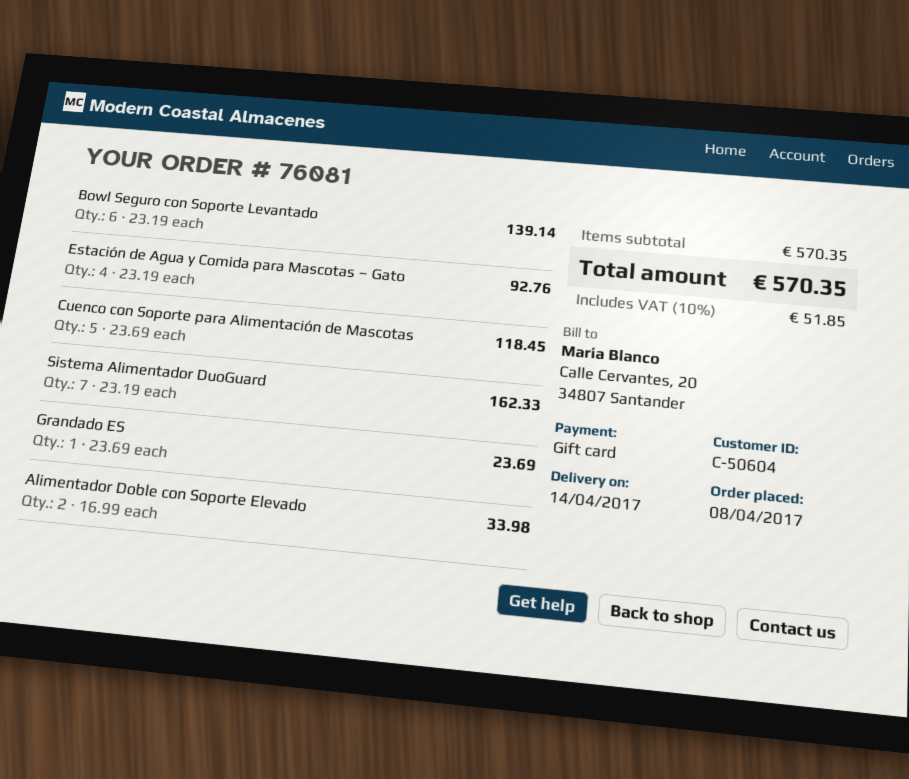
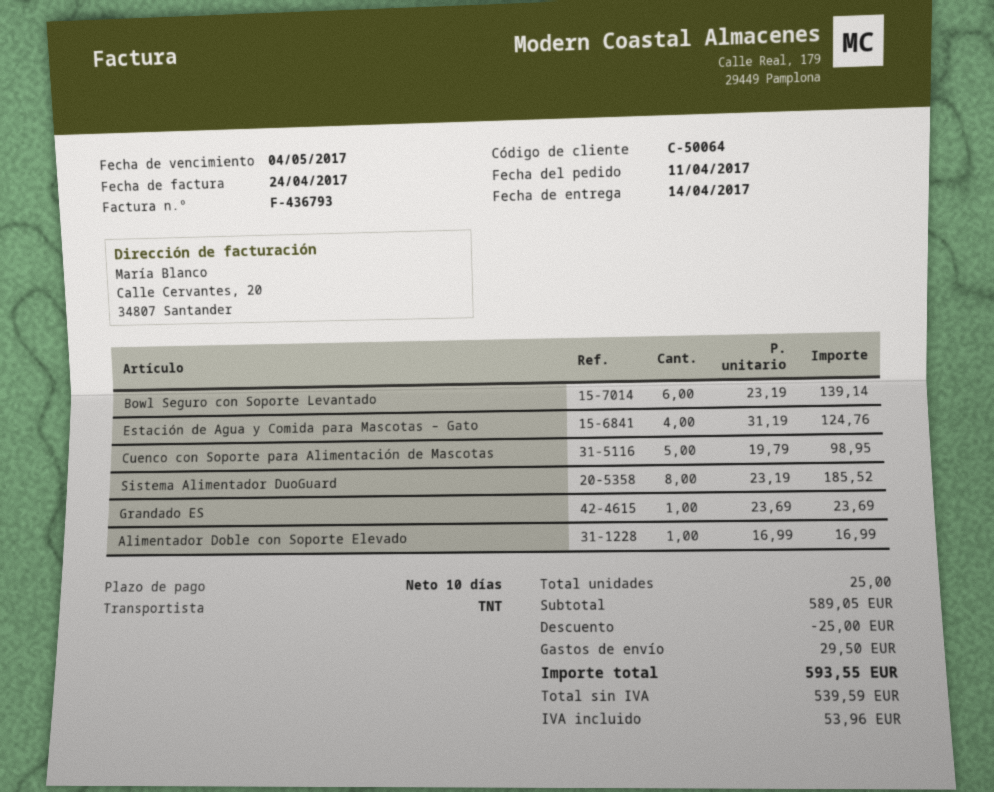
order date: 2017-04-08 -> 2017-04-11
customer number: C-50604 -> C-50064
Estación de Agua y Comida para Mascotas – Gato: 4 x 23.19 = 92.76 -> 4 x 31.19 = 124.76
Cuenco con Soporte para Alimentación de Mascotas: 5 x 23.69 = 118.45 -> 5 x 19.79 = 98.95
Sistema Alimentador DuoGuard: 7 x 23.19 = 162.33 -> 8 x 23.19 = 185.52
Alimentador Doble con Soporte Elevado: 2 x 16.99 = 33.98 -> 1 x 16.99 = 16.99
subtotal: 570.35 -> 589.05
discount: none -> 25.00
shipping: none -> 29.50
tax: 51.85 -> 53.96
total: 570.35 -> 593.55

